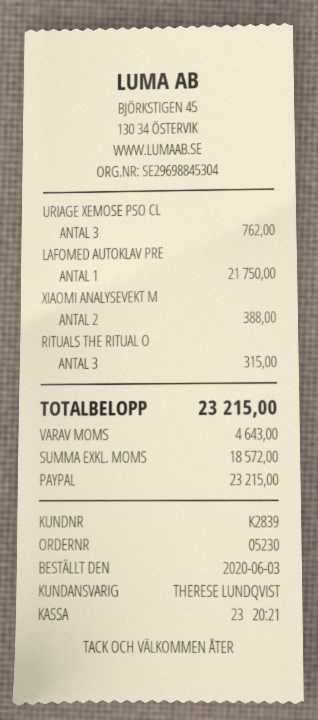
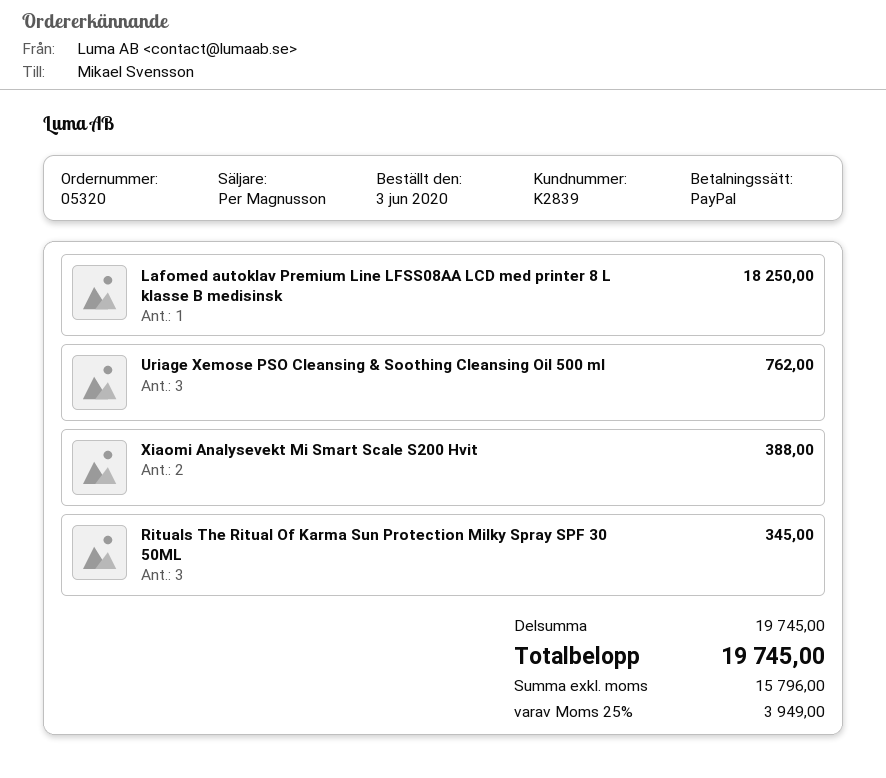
order number: 05230 -> 05320
sales rep: THERESE LUNDQVIST -> Per Magnusson
LAFOMED AUTOKLAV PRE: 1 for 21750.00 -> 1 for 18250.00
RITUALS THE RITUAL O: 3 for 315.00 -> 3 for 345.00
net: 18572.00 -> 15796.00
tax: 4643.00 -> 3949.00
total: 23215.00 -> 19745.00

